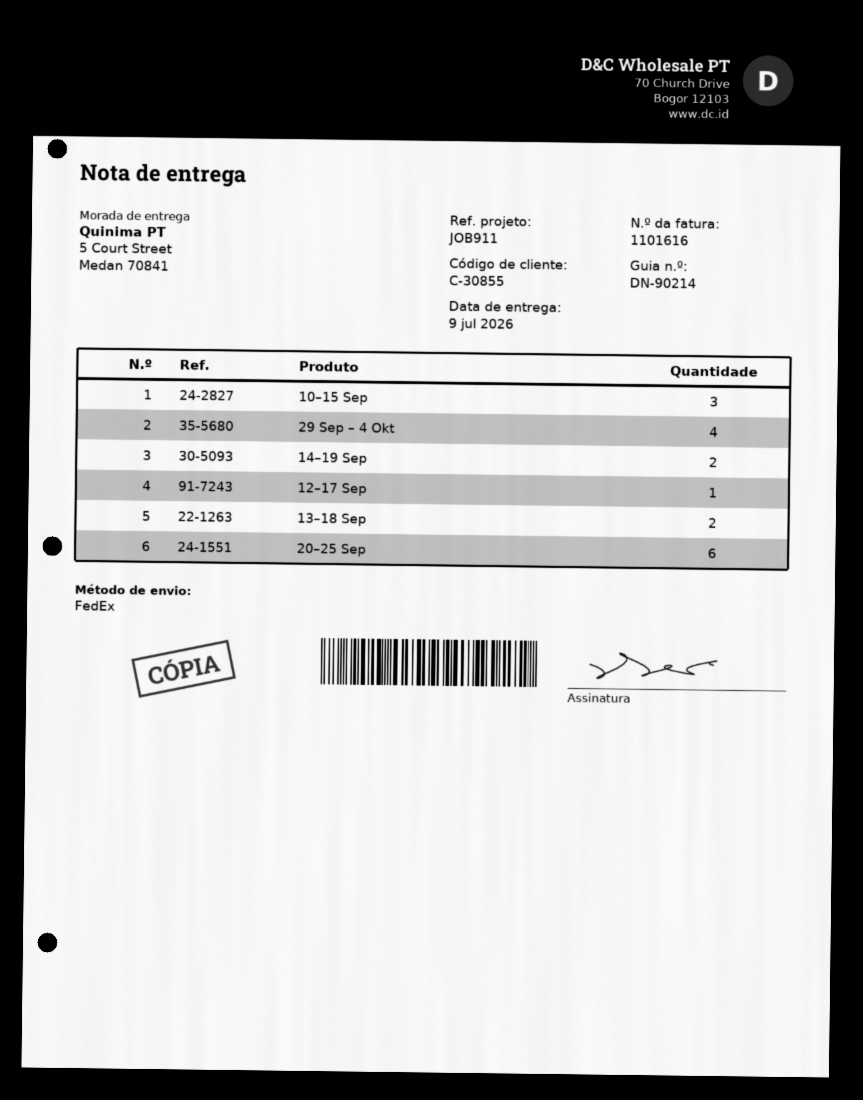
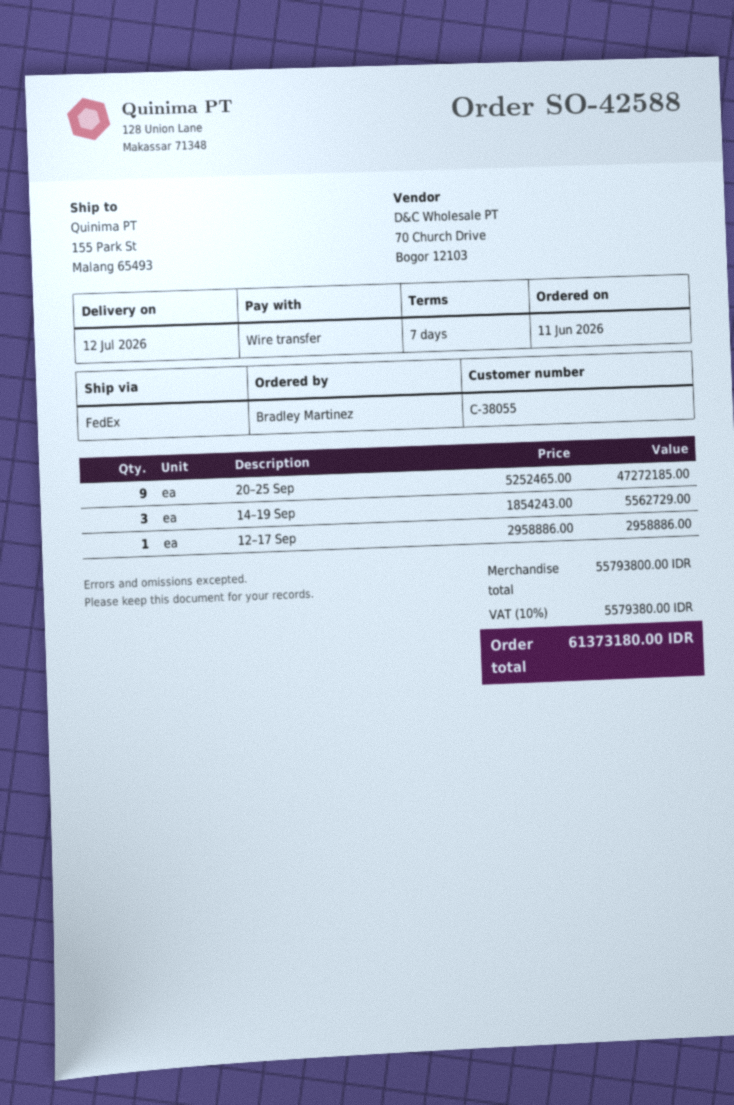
delivery date: 2026-07-09 -> 2026-07-12
customer number: C-30855 -> C-38055
ship to: 5 Court Street, Medan 70841 -> 155 Park St, Malang 65493
10–15 Sep: 3 -> none
29 Sep – 4 Okt: 4 -> none
14–19 Sep: 2 -> 3
13–18 Sep: 2 -> none
20–25 Sep: 6 -> 9

